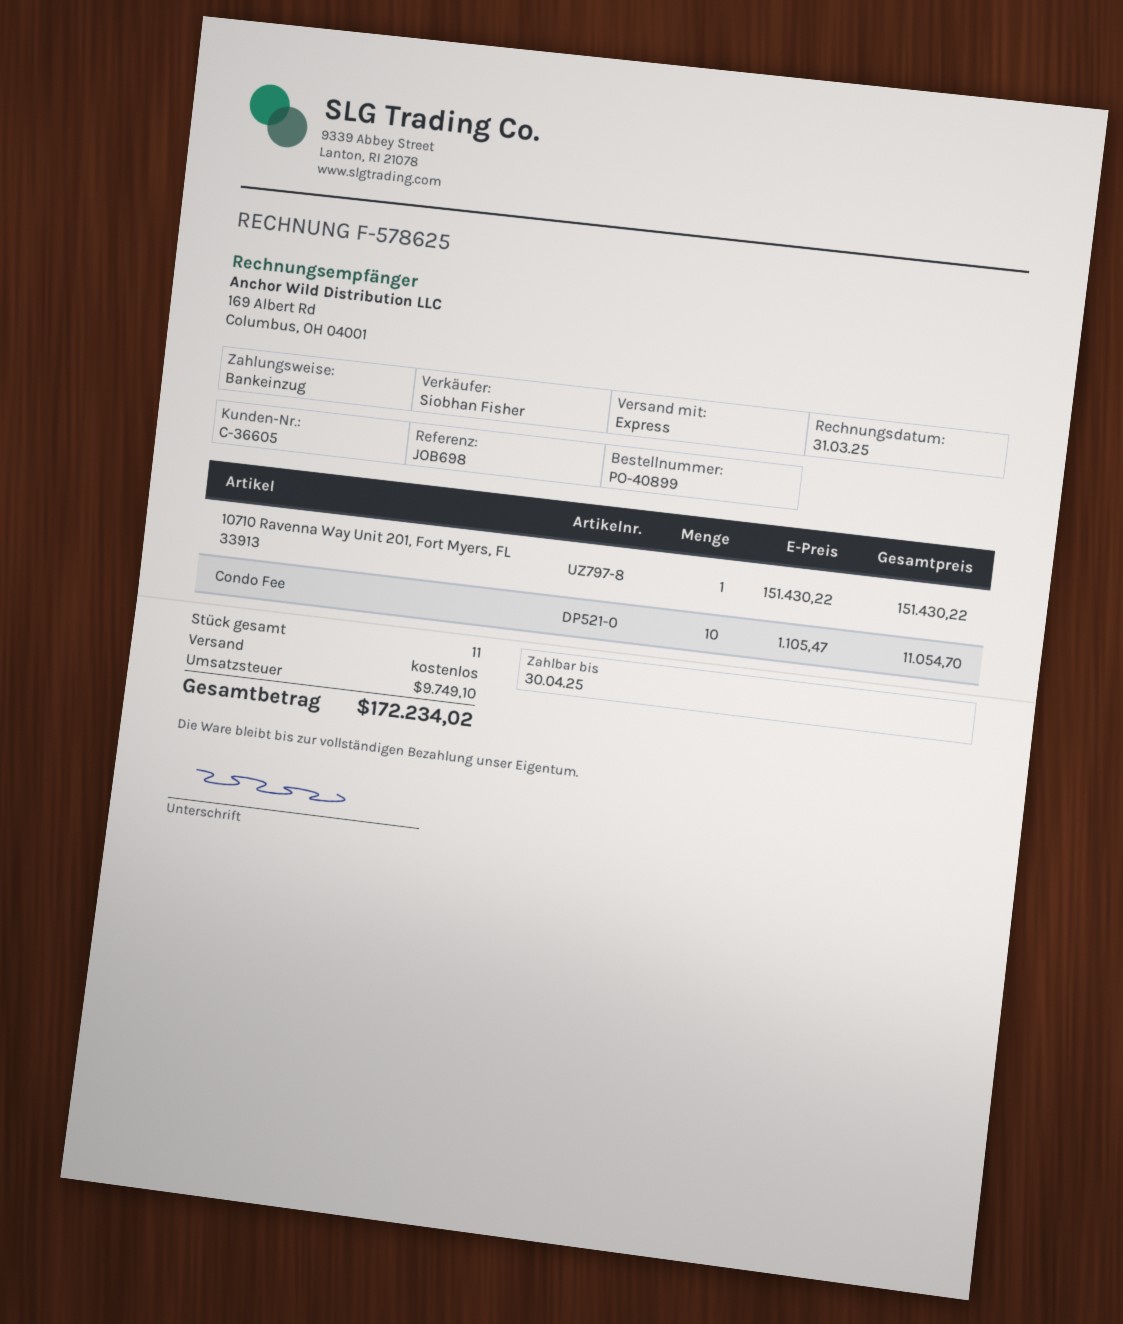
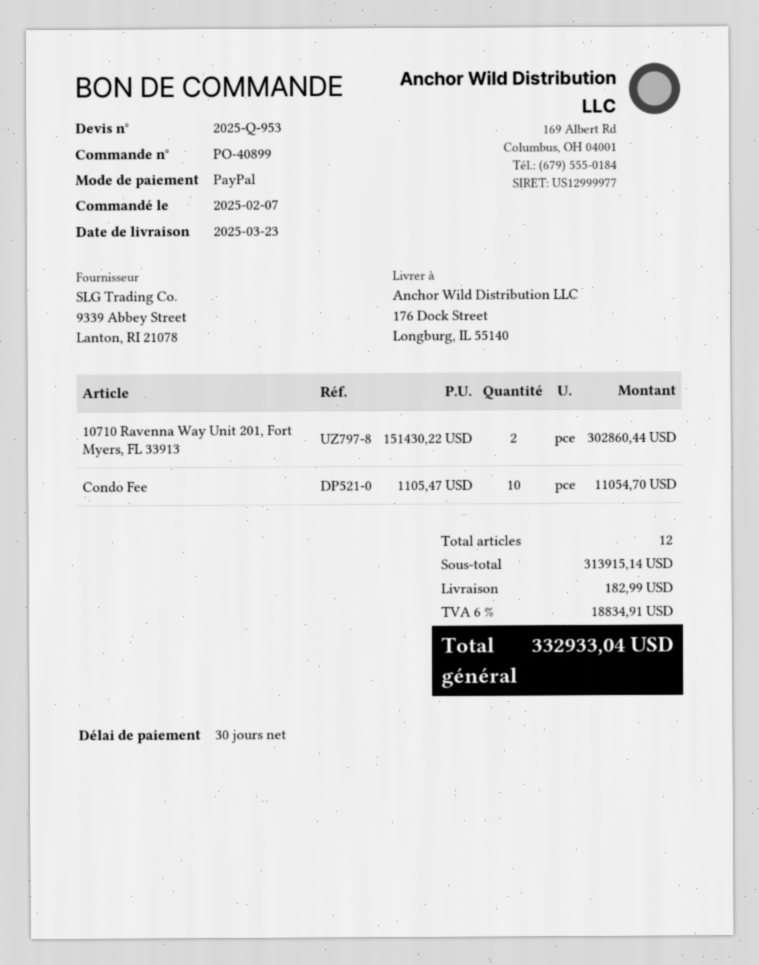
payment method: direct debit -> PayPal
10710 Ravenna Way Unit 201, Fort Myers, FL 33913: 1 x 151430.22 = 151430.22 -> 2 x 151430.22 = 302860.44
total quantity: 11 -> 12
shipping: 0.00 -> 182.99
tax: 9749.10 -> 18834.91
total: 172234.02 -> 332933.04

